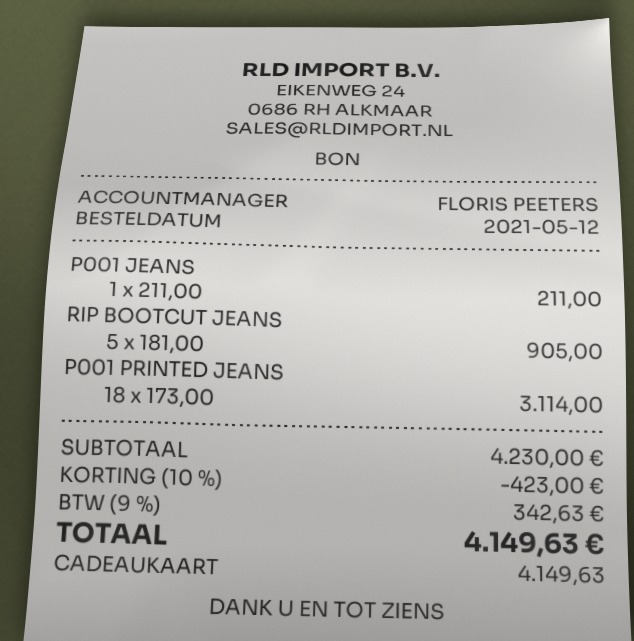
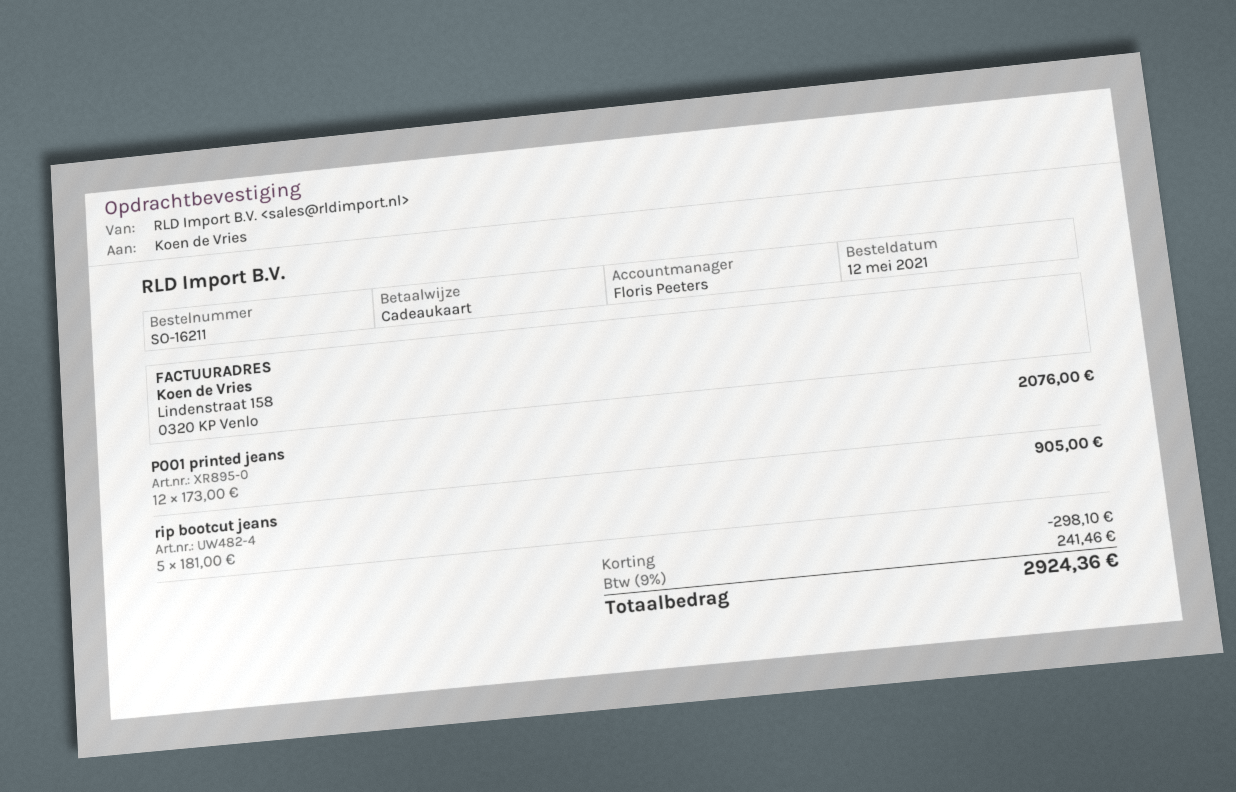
P001 JEANS: 1 x 211.00 = 211.00 -> none
P001 PRINTED JEANS: 18 x 173.00 = 3114.00 -> 12 x 173.00 = 2076.00
discount: 423.00 -> 298.10
tax: 9% = 342.63 -> 9% = 241.46
total: 4149.63 -> 2924.36

